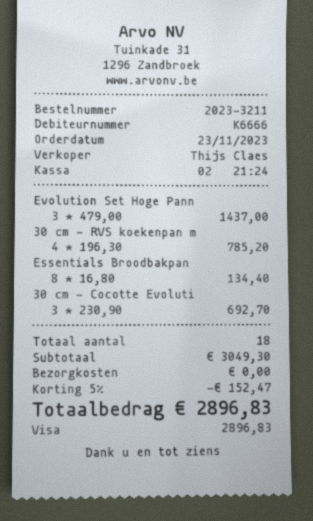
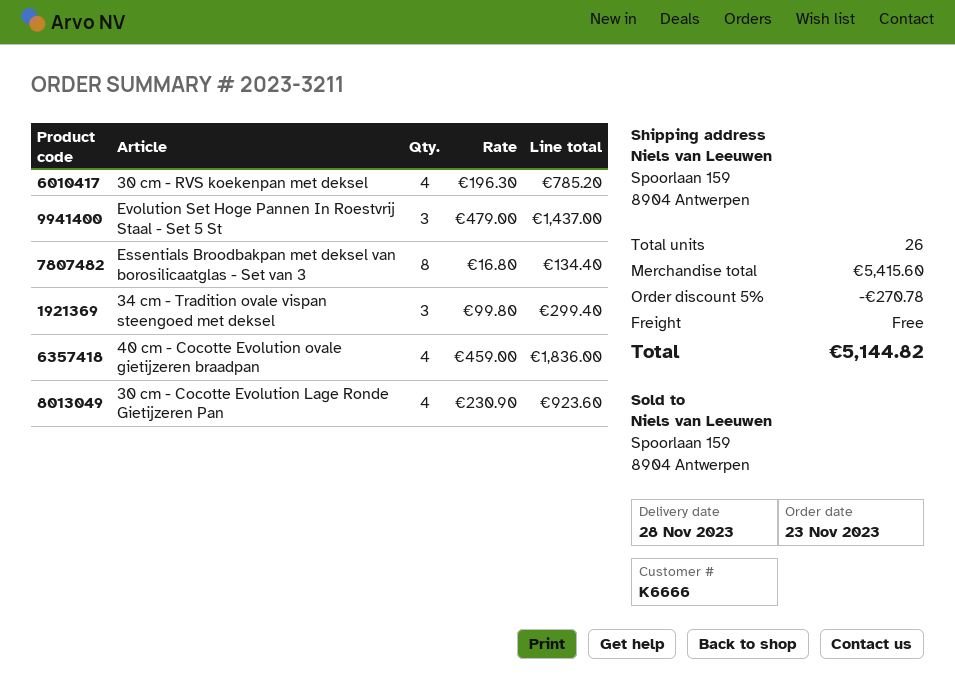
30 cm - Cocotte Evoluti: 3 x 230.90 = 692.70 -> 4 x 230.90 = 923.60
34 cm - Tradition ovale vispan steengoed met deksel: none -> 3 x 99.80 = 299.40
40 cm - Cocotte Evolution ovale gietijzeren braadpan: none -> 4 x 459.00 = 1836.00
total quantity: 18 -> 26
subtotal: 3049.30 -> 5415.60
discount: 5% = 152.47 -> 5% = 270.78
total: 2896.83 -> 5144.82

